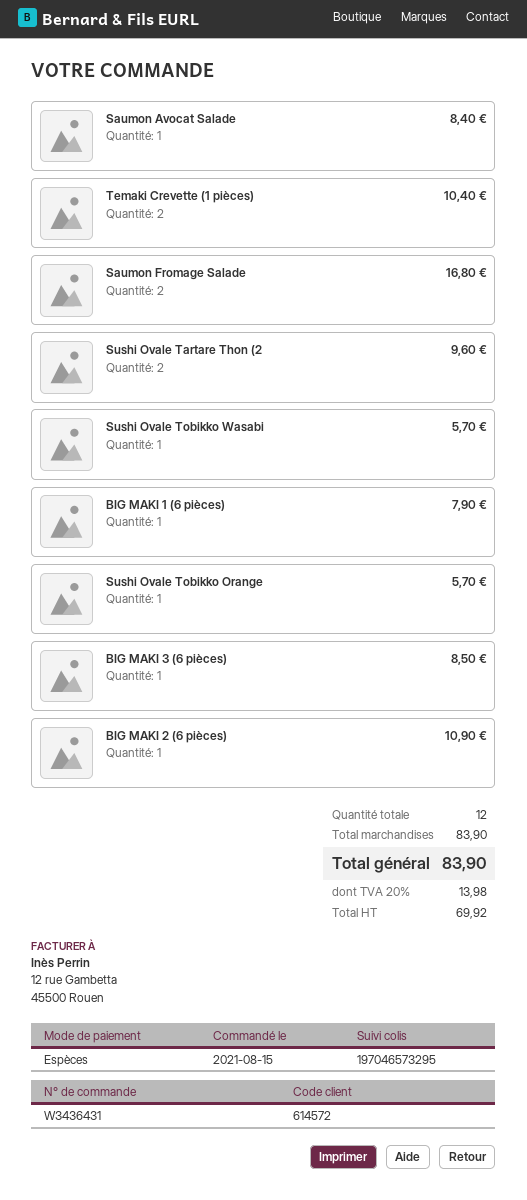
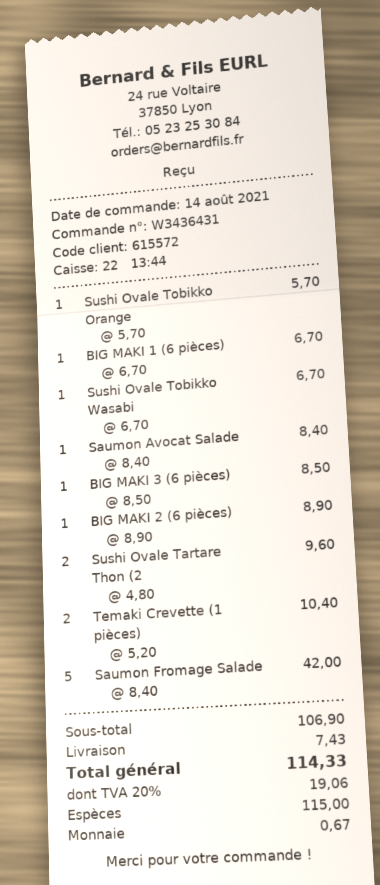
order date: 2021-08-15 -> 2021-08-14
customer number: 614572 -> 615572
Saumon Fromage Salade: 2 for 16.80 -> 5 for 42.00
Sushi Ovale Tobikko Wasabi: 1 for 5.70 -> 1 for 6.70
BIG MAKI 1 (6 pièces): 1 for 7.90 -> 1 for 6.70
BIG MAKI 2 (6 pièces): 1 for 10.90 -> 1 for 8.90
subtotal: 83.90 -> 106.90
shipping: none -> 7.43
tax: 20% = 13.98 -> 20% = 19.06
total: 83.90 -> 114.33

